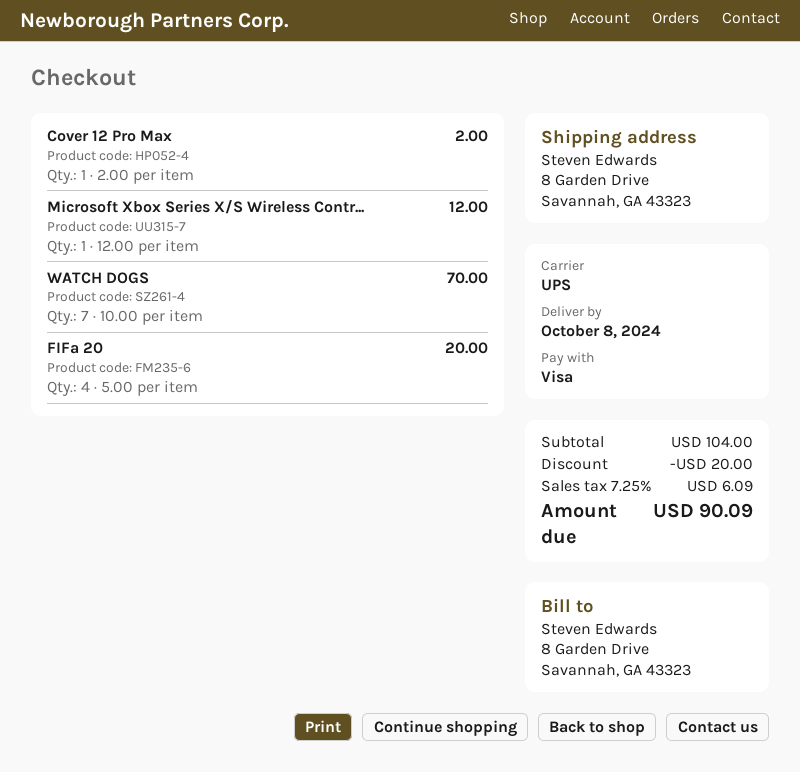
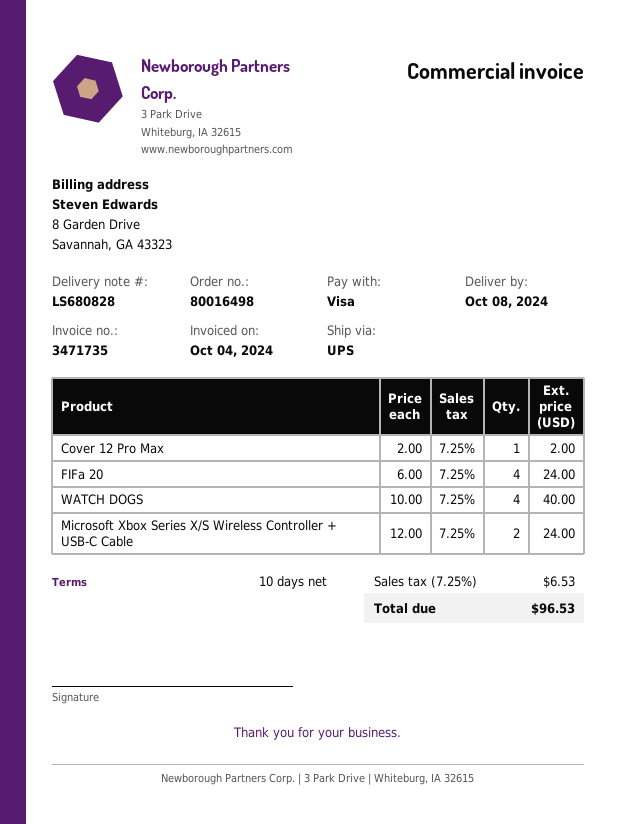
Microsoft Xbox Series X/S Wireless Contr...: 1 x 12.00 = 12.00 -> 2 x 12.00 = 24.00
WATCH DOGS: 7 x 10.00 = 70.00 -> 4 x 10.00 = 40.00
FIFa 20: 4 x 5.00 = 20.00 -> 4 x 6.00 = 24.00
discount: 20.00 -> none
tax: 7.25% = 6.09 -> 7.25% = 6.53
total: 90.09 -> 96.53

